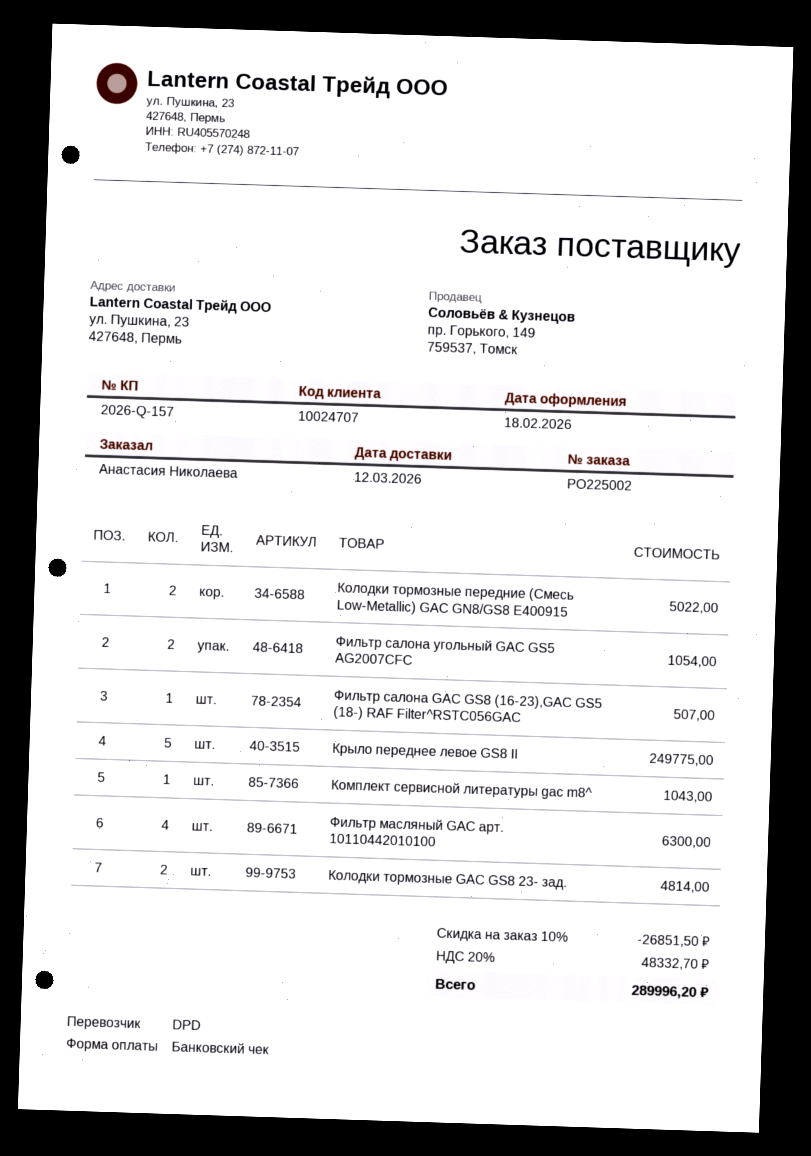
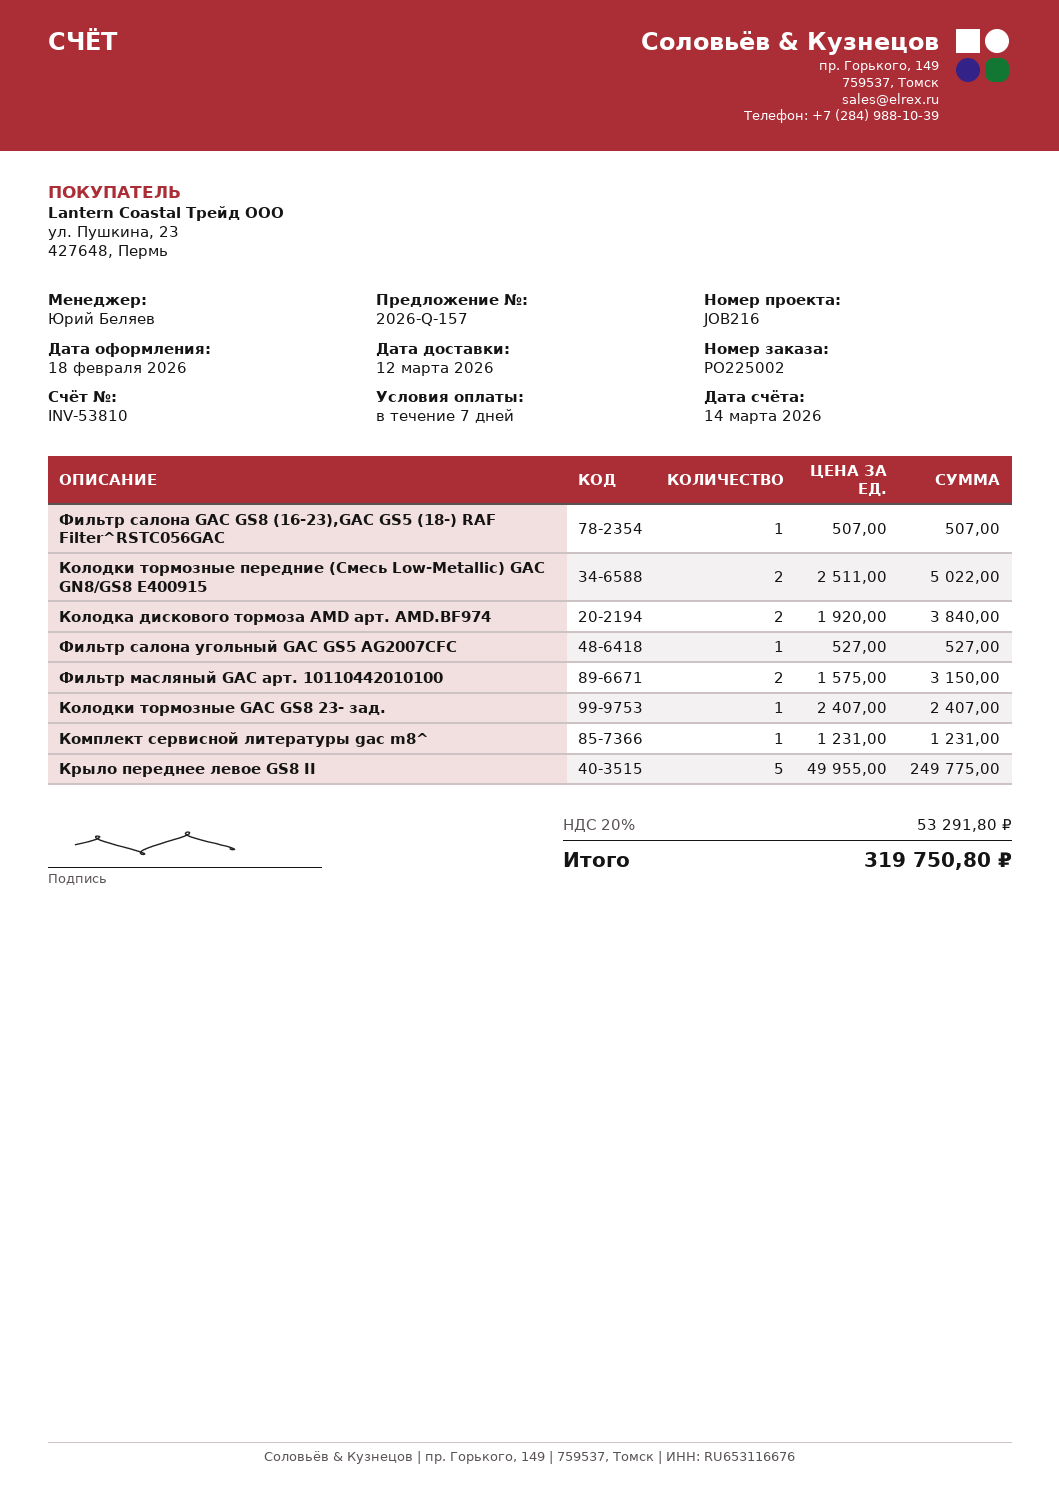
Фильтр салона угольный GAC GS5 AG2007CFC: 2 for 1054.00 -> 1 for 527.00
Комплект сервисной литературы gac m8^: 1 for 1043.00 -> 1 for 1231.00
Фильтр масляный GAC арт. 10110442010100: 4 for 6300.00 -> 2 for 3150.00
Колодки тормозные GAC GS8 23- зад.: 2 for 4814.00 -> 1 for 2407.00
Колодка дискового тормоза AMD арт. AMD.BF974: none -> 2 for 3840.00
discount: 10% = 26851.50 -> none
tax: 20% = 48332.70 -> 20% = 53291.80
total: 289996.20 -> 319750.80

